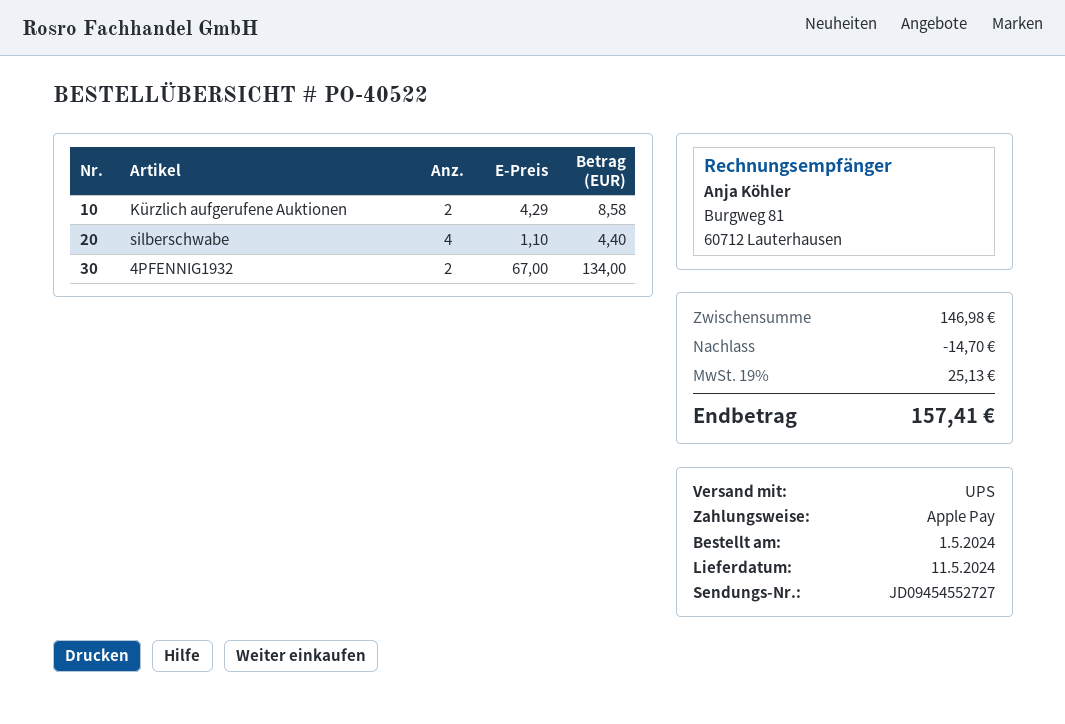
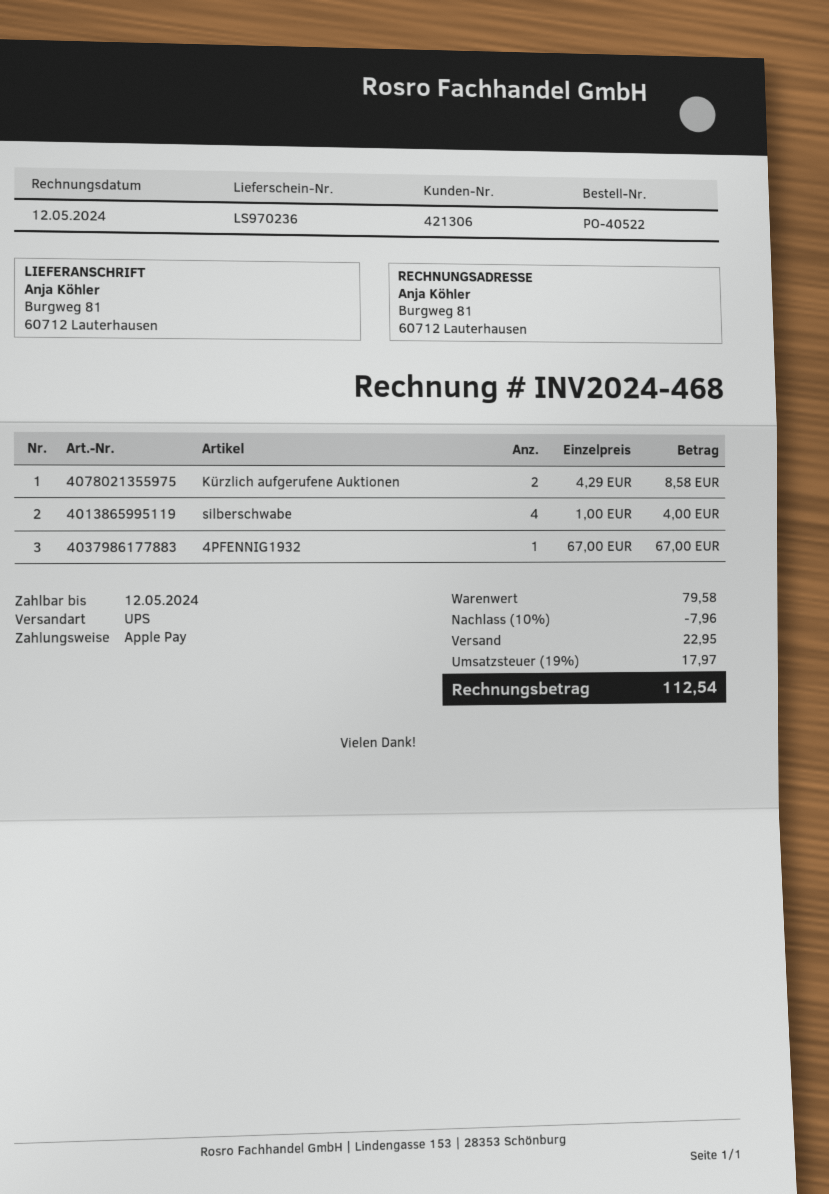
silberschwabe: 4 x 1.10 = 4.40 -> 4 x 1.00 = 4.00
4PFENNIG1932: 2 x 67.00 = 134.00 -> 1 x 67.00 = 67.00
subtotal: 146.98 -> 79.58
discount: 14.70 -> 7.96
shipping: none -> 22.95
tax: 19% = 25.13 -> 19% = 17.97
total: 157.41 -> 112.54

